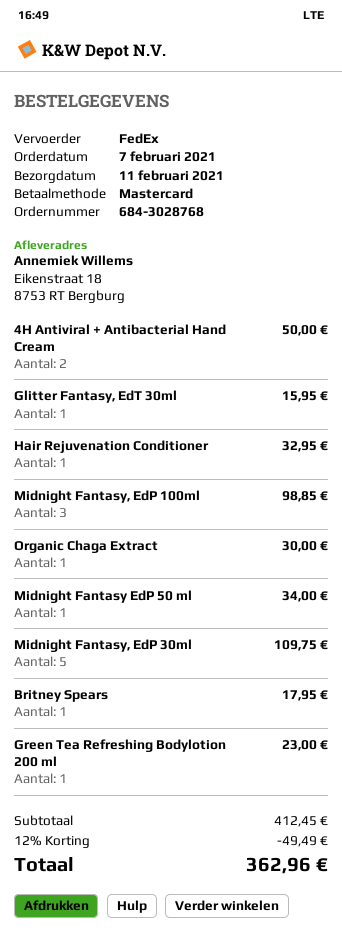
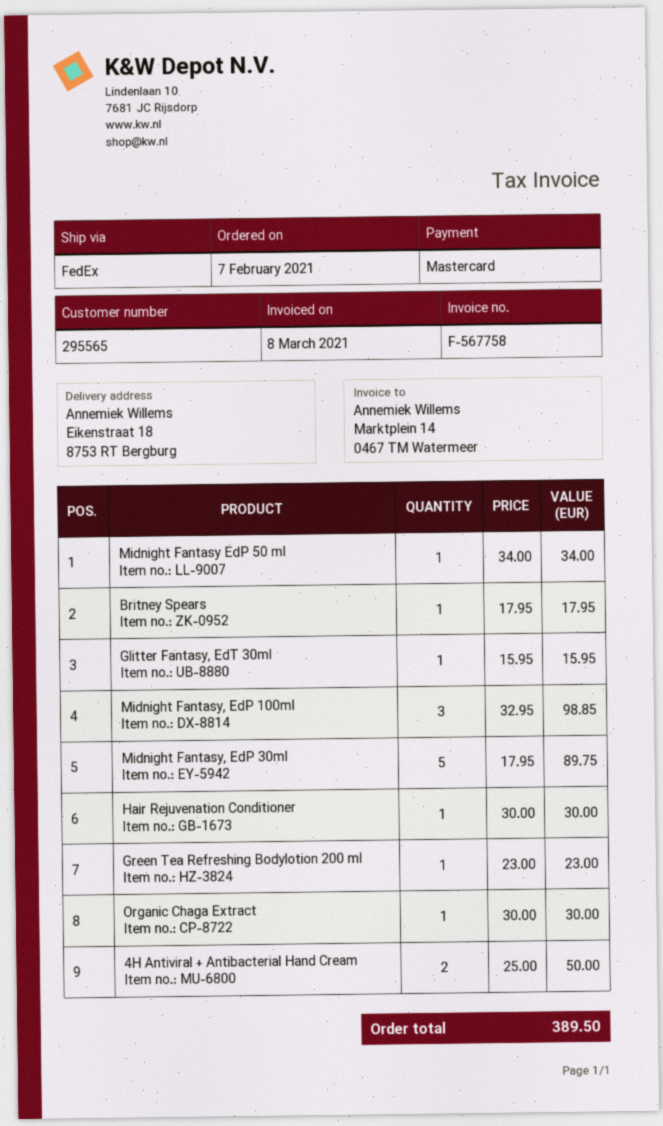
Hair Rejuvenation Conditioner: 1 for 32.95 -> 1 for 30.00
Midnight Fantasy, EdP 30ml: 5 for 109.75 -> 5 for 89.75
discount: 12% = 49.49 -> none
total: 362.96 -> 389.50

